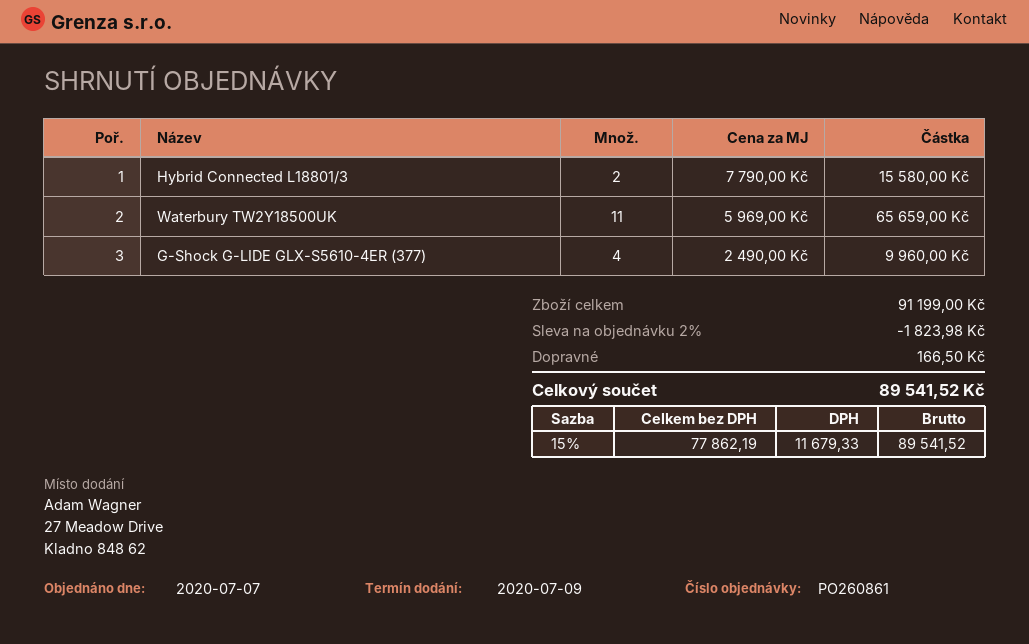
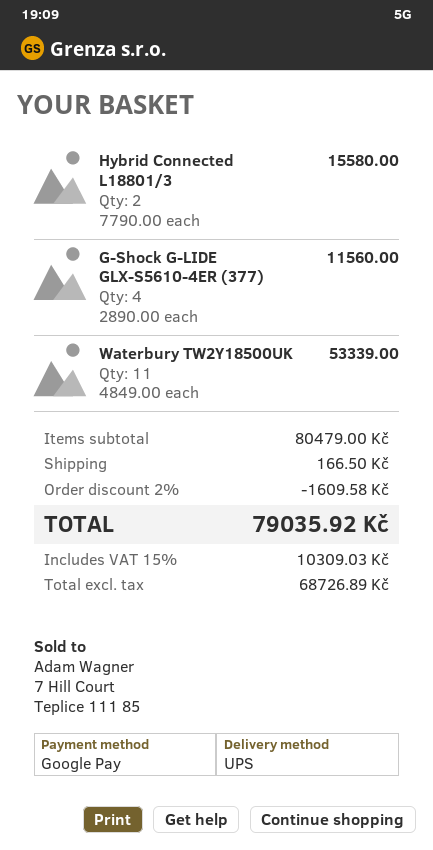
Waterbury TW2Y18500UK: 11 x 5969.00 = 65659.00 -> 11 x 4849.00 = 53339.00
G-Shock G-LIDE GLX-S5610-4ER (377): 4 x 2490.00 = 9960.00 -> 4 x 2890.00 = 11560.00
subtotal: 91199.00 -> 80479.00
discount: 2% = 1823.98 -> 2% = 1609.58
net: 77862.19 -> 68726.89
tax: 15% = 11679.33 -> 15% = 10309.03
total: 89541.52 -> 79035.92

